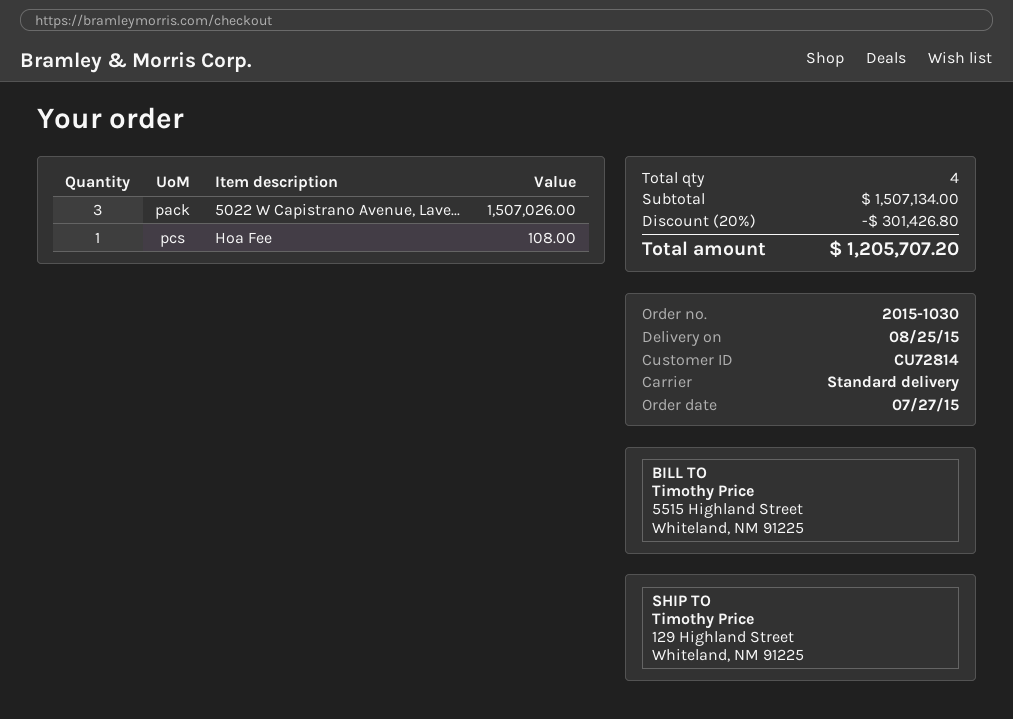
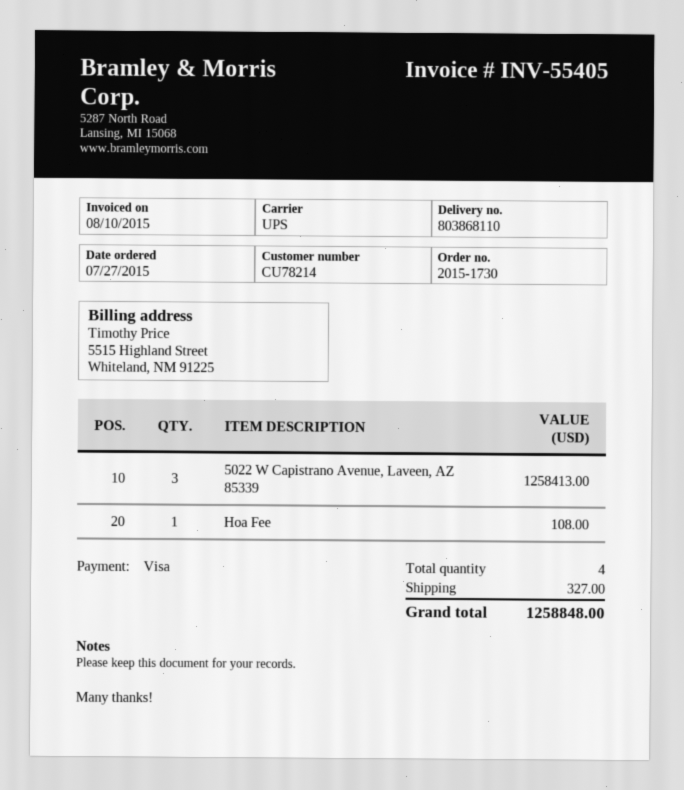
order number: 2015-1030 -> 2015-1730
customer number: CU72814 -> CU78214
shipping method: standard -> UPS
5022 W Capistrano Avenue, Lave...: 3 for 1507026.00 -> 3 for 1258413.00
discount: 20% = 301426.80 -> none
shipping: none -> 327.00
total: 1205707.20 -> 1258848.00

